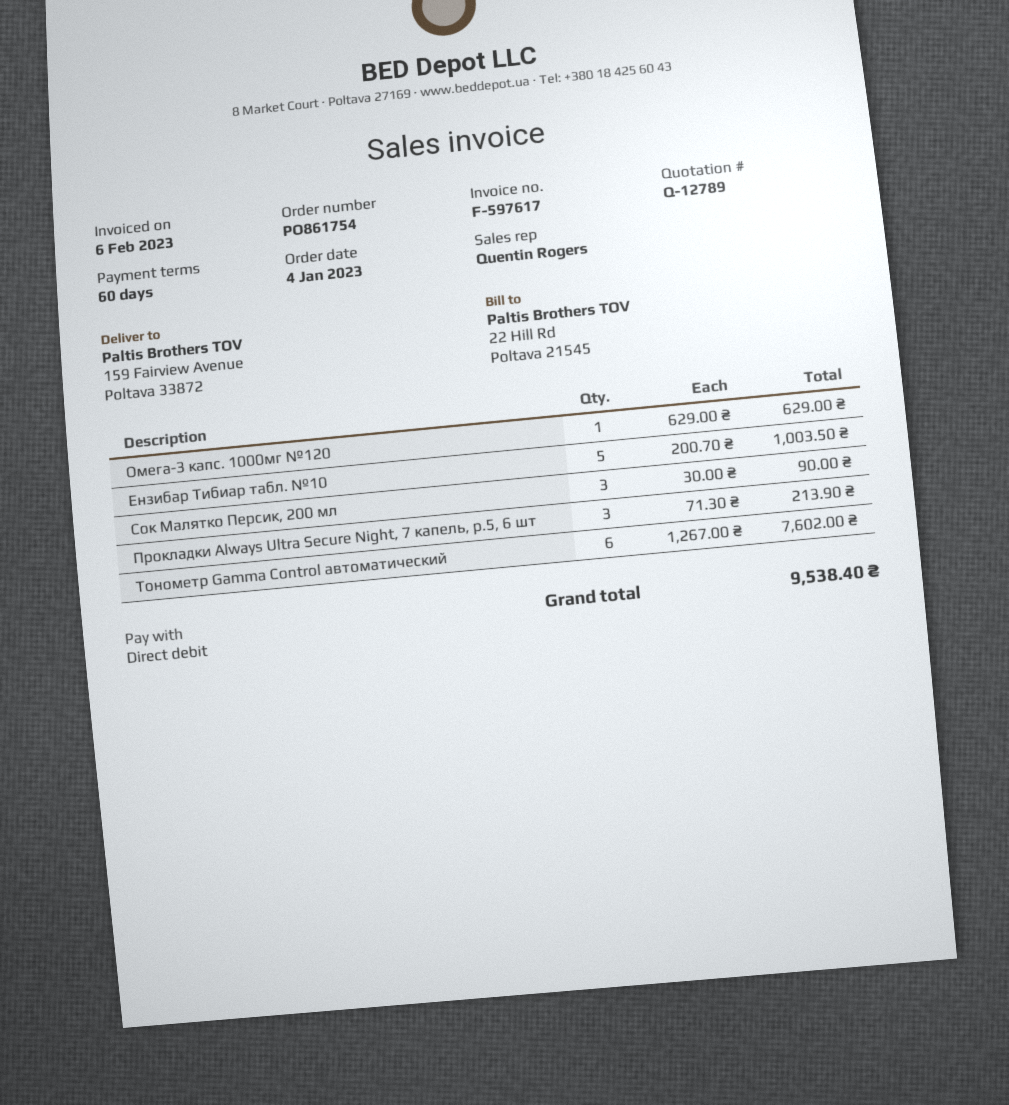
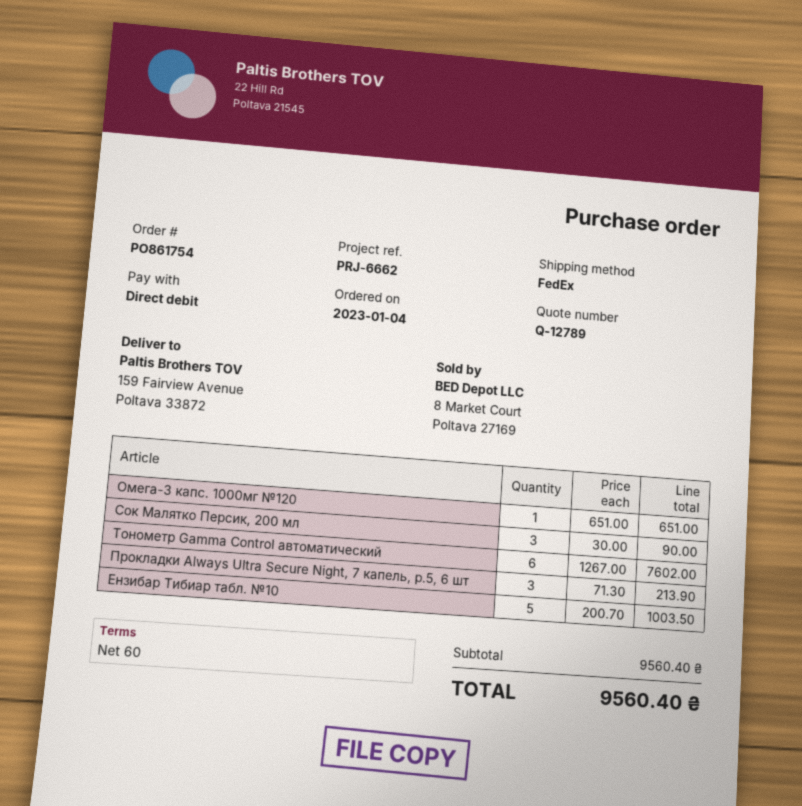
Омега-3 капс. 1000мг №120: 1 x 629.00 = 629.00 -> 1 x 651.00 = 651.00
total: 9538.40 -> 9560.40

